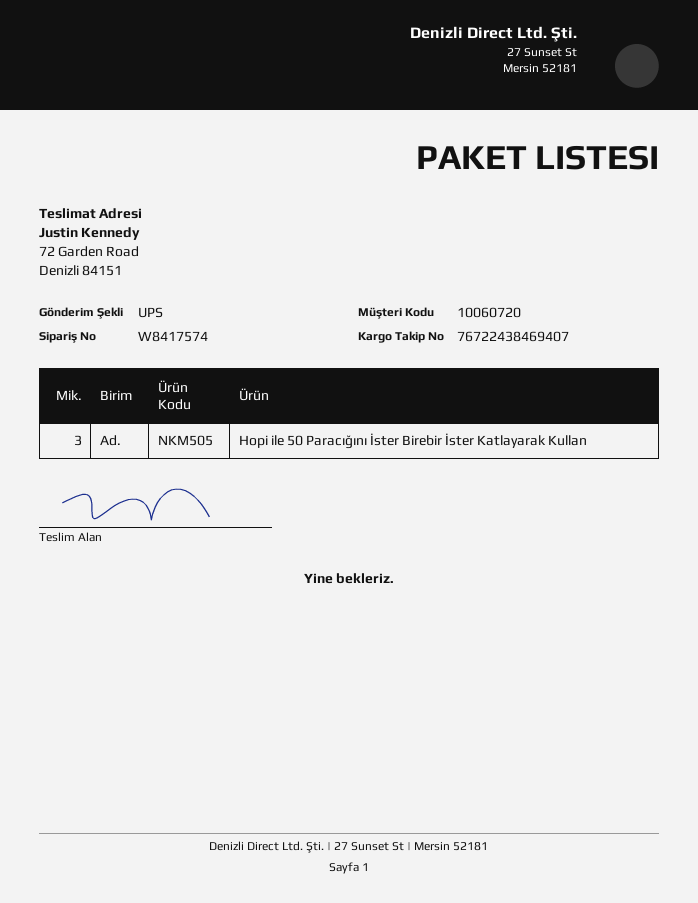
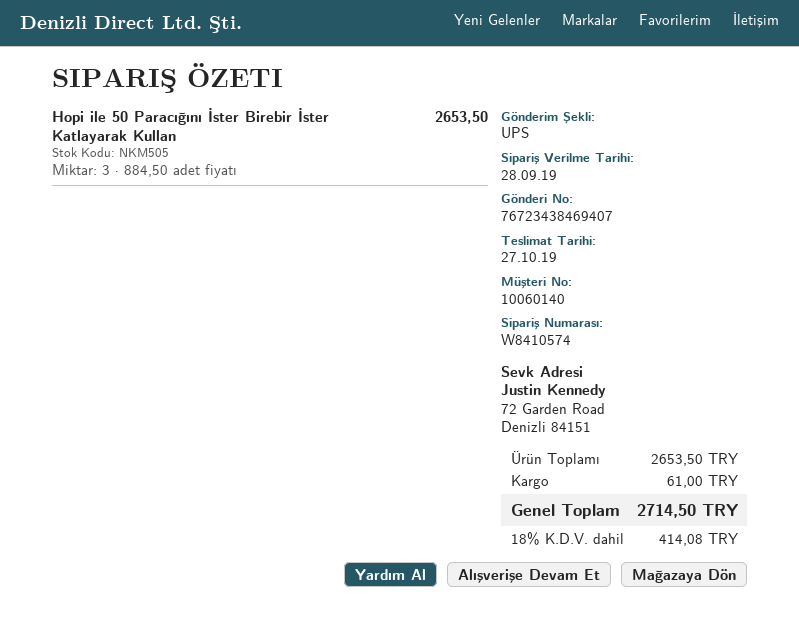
order number: W8417574 -> W8410574
customer number: 10060720 -> 10060140
tracking number: 76722438469407 -> 76723438469407

